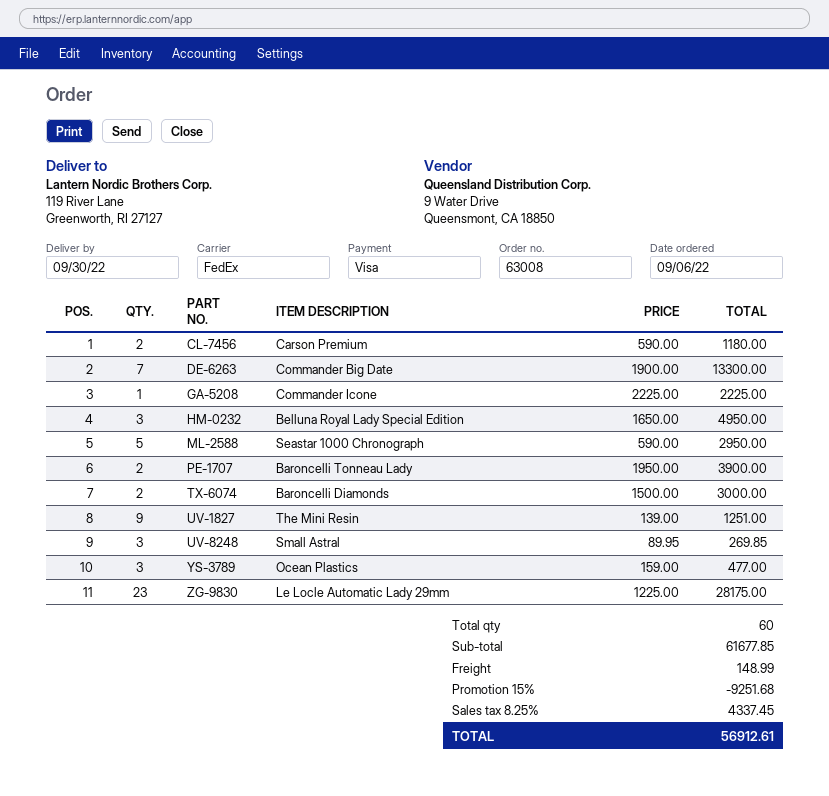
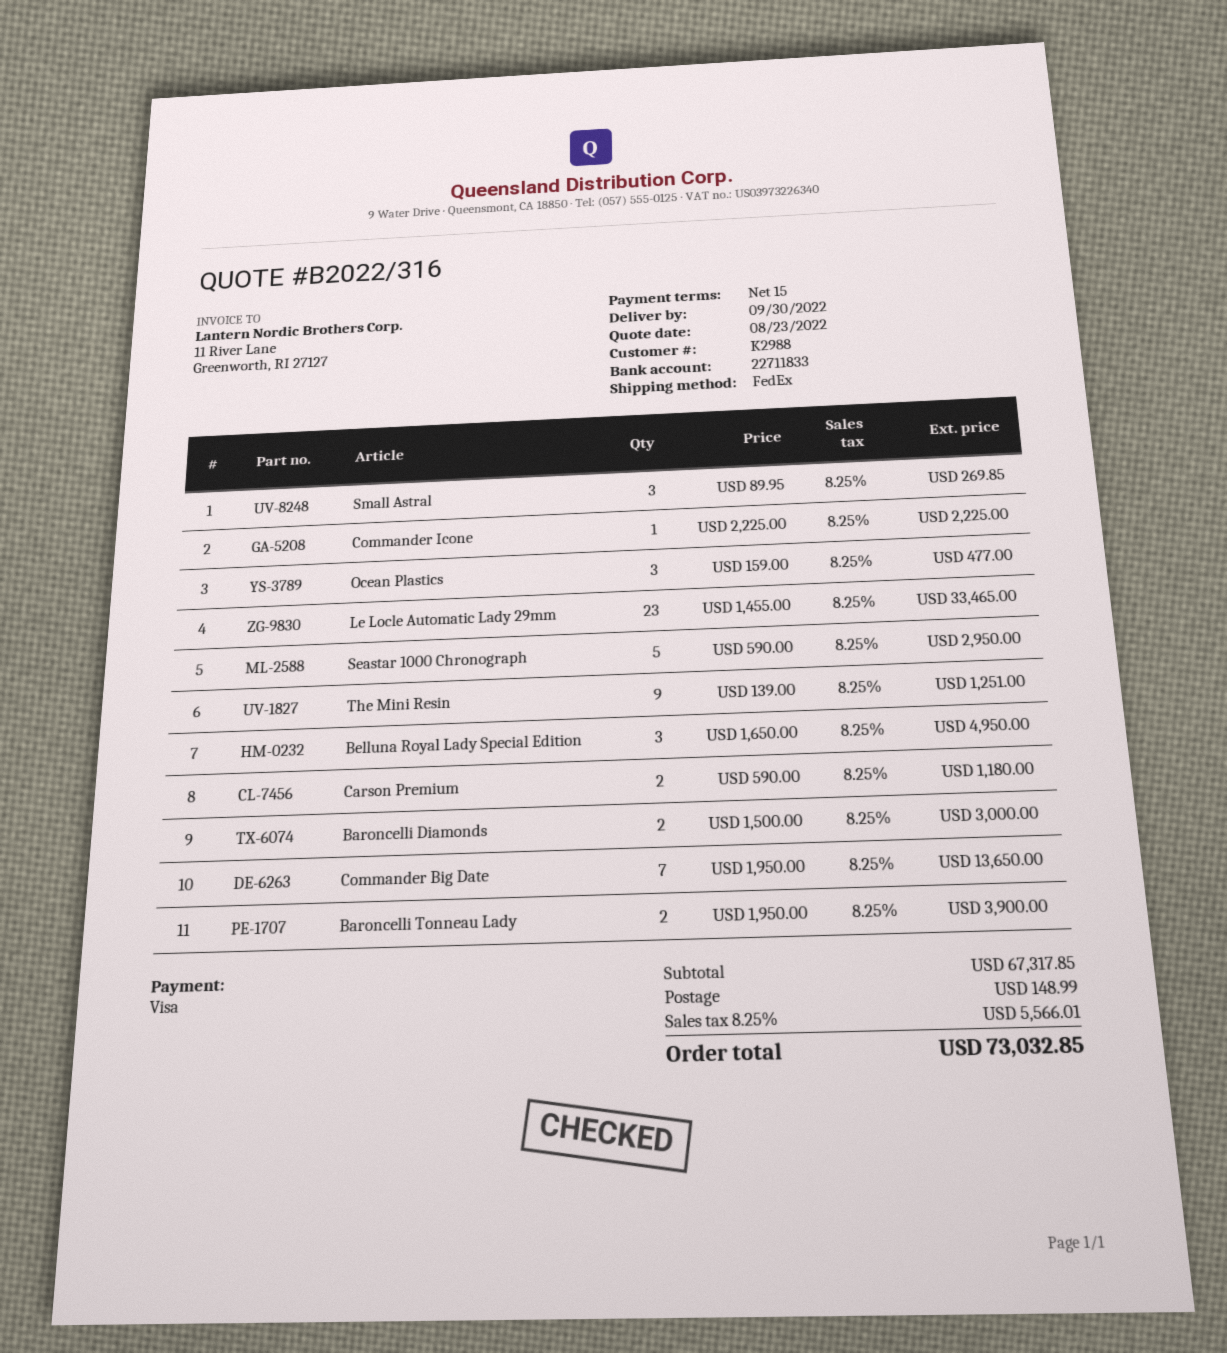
Commander Big Date: 7 x 1900.00 = 13300.00 -> 7 x 1950.00 = 13650.00
Le Locle Automatic Lady 29mm: 23 x 1225.00 = 28175.00 -> 23 x 1455.00 = 33465.00
subtotal: 61677.85 -> 67317.85
discount: 15% = 9251.68 -> none
tax: 8.25% = 4337.45 -> 8.25% = 5566.01
total: 56912.61 -> 73032.85

